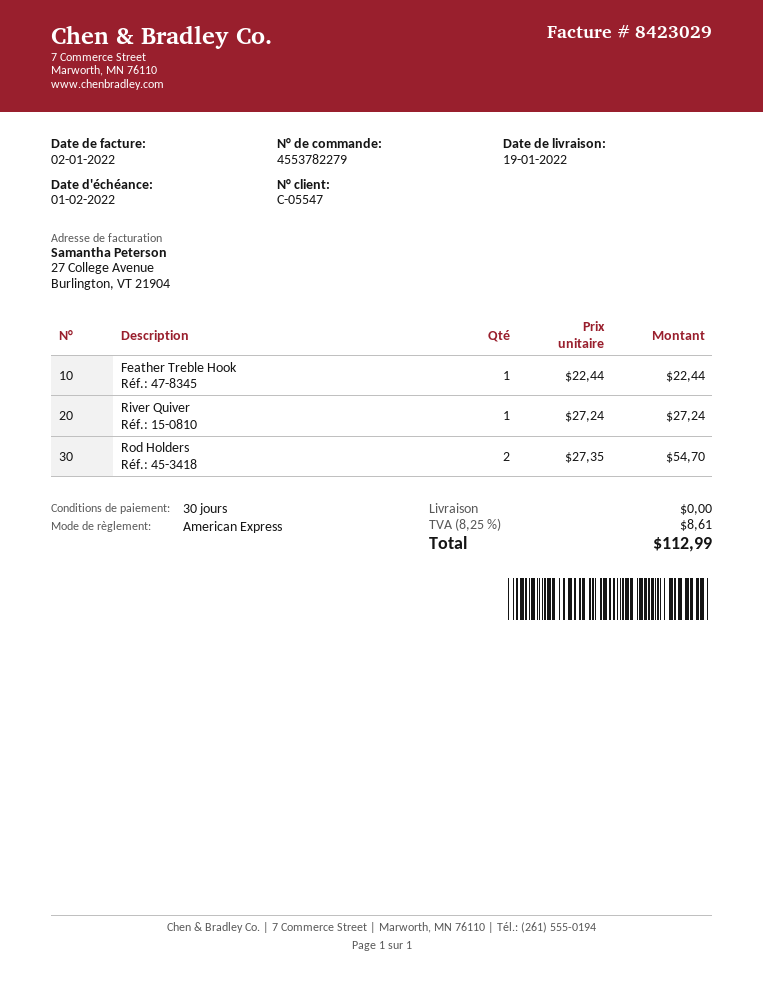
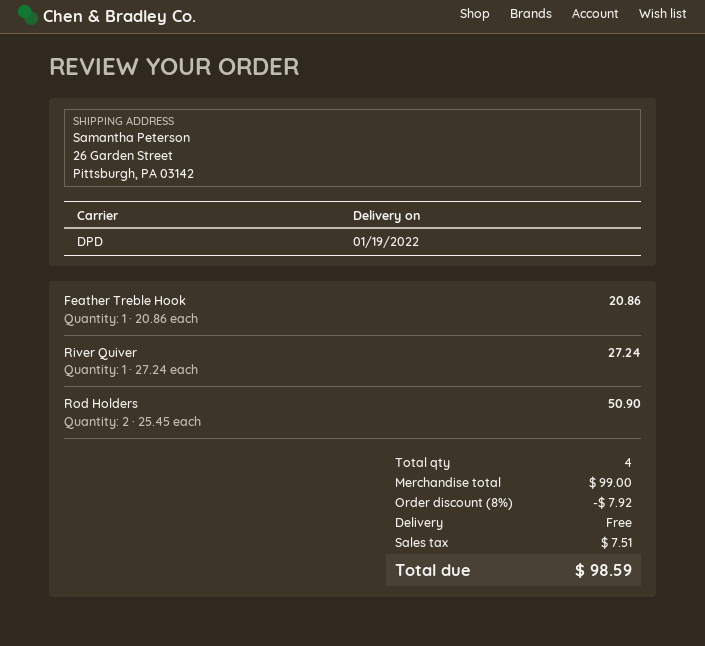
Feather Treble Hook: 1 x 22.44 = 22.44 -> 1 x 20.86 = 20.86
Rod Holders: 2 x 27.35 = 54.70 -> 2 x 25.45 = 50.90
discount: none -> 8% = 7.92
tax: 8.61 -> 7.51
total: 112.99 -> 98.59

